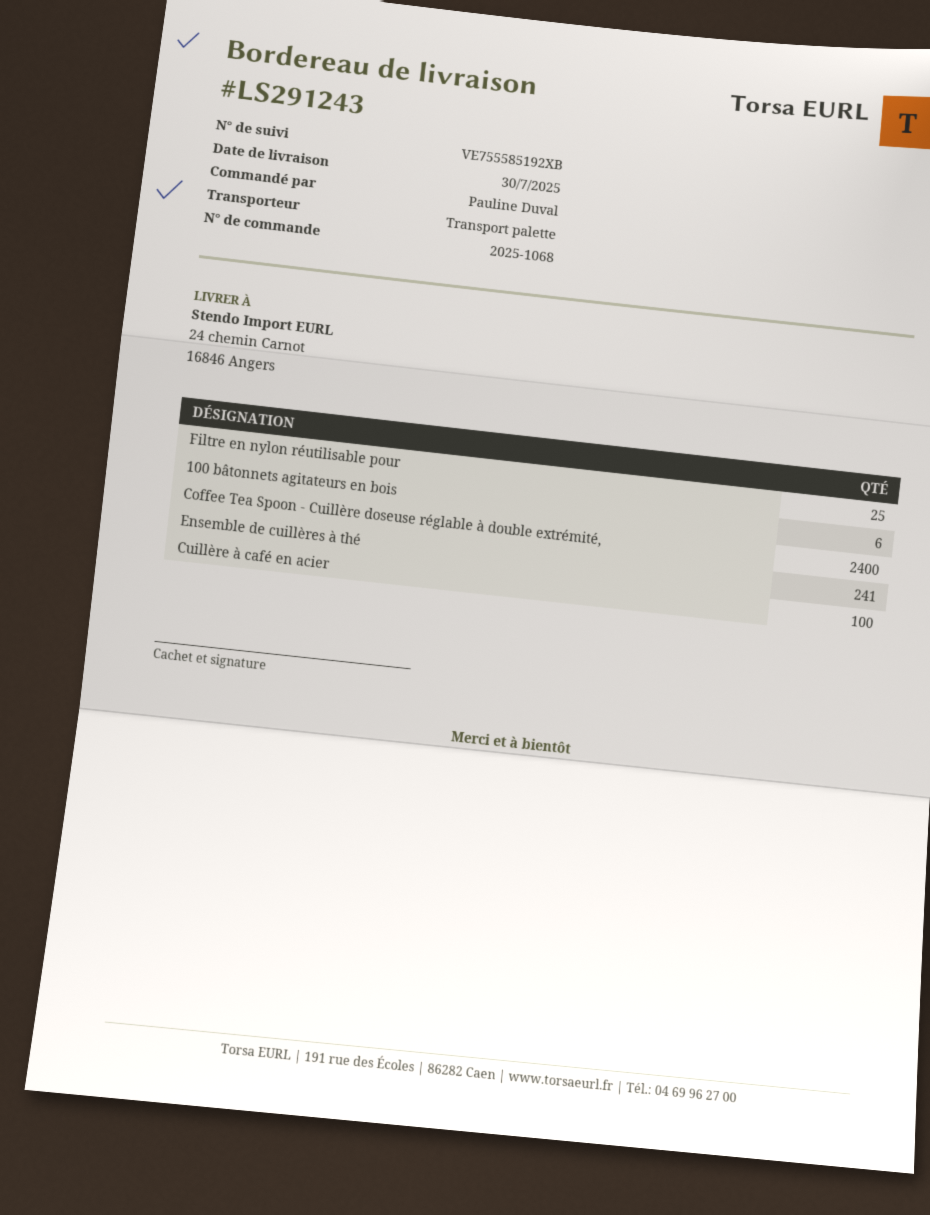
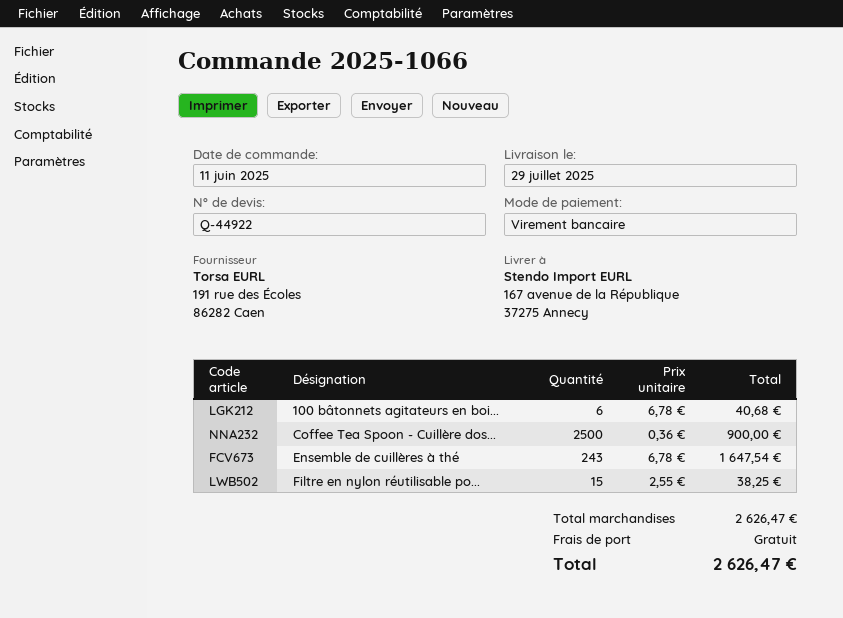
order number: 2025-1068 -> 2025-1066
delivery date: 2025-07-30 -> 2025-07-29
ship to: 24 chemin Carnot, 16846 Angers -> 167 avenue de la République, 37275 Annecy
Filtre en nylon réutilisable pour: 25 -> 15
Coffee Tea Spoon - Cuillère doseuse réglable à double extrémité,: 2400 -> 2500
Ensemble de cuillères à thé: 241 -> 243
Cuillère à café en acier: 100 -> none

